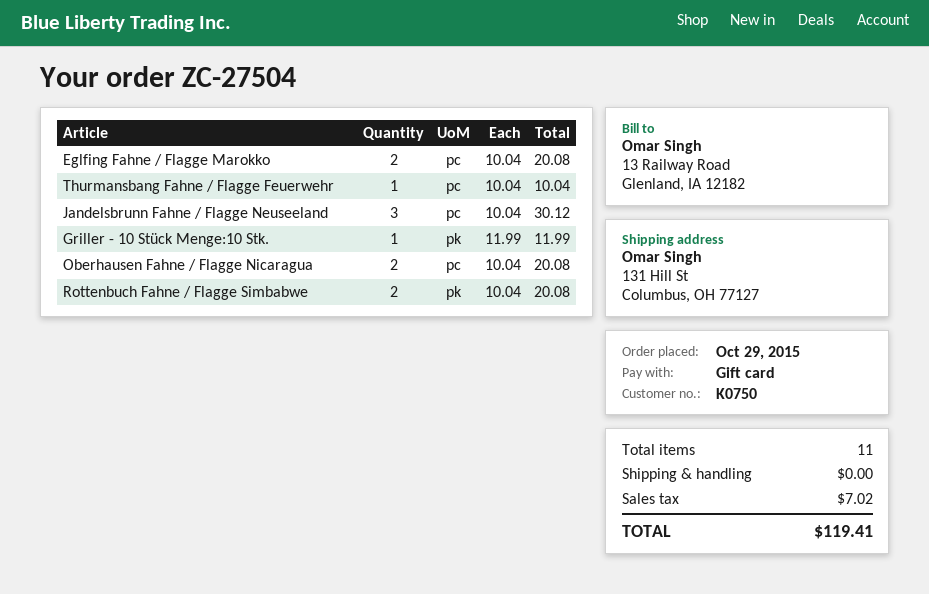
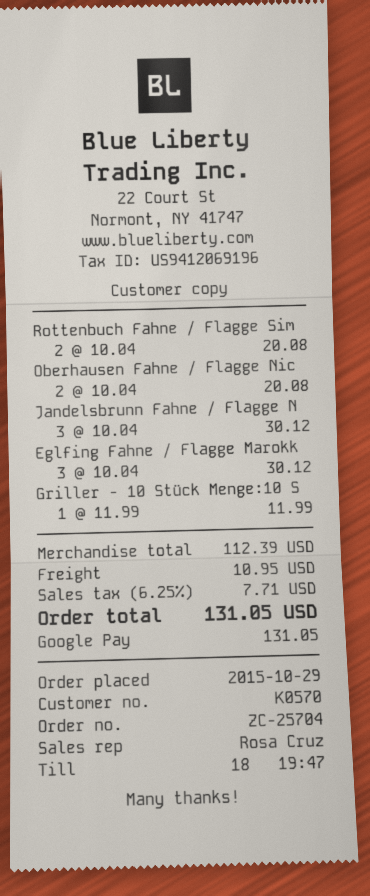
order number: ZC-27504 -> ZC-25704
customer number: K0750 -> K0570
payment method: gift card -> Google Pay
Eglfing Fahne / Flagge Marokko: 2 x 10.04 = 20.08 -> 3 x 10.04 = 30.12
Thurmansbang Fahne / Flagge Feuerwehr: 1 x 10.04 = 10.04 -> none
shipping: 0.00 -> 10.95
tax: 7.02 -> 7.71
total: 119.41 -> 131.05

